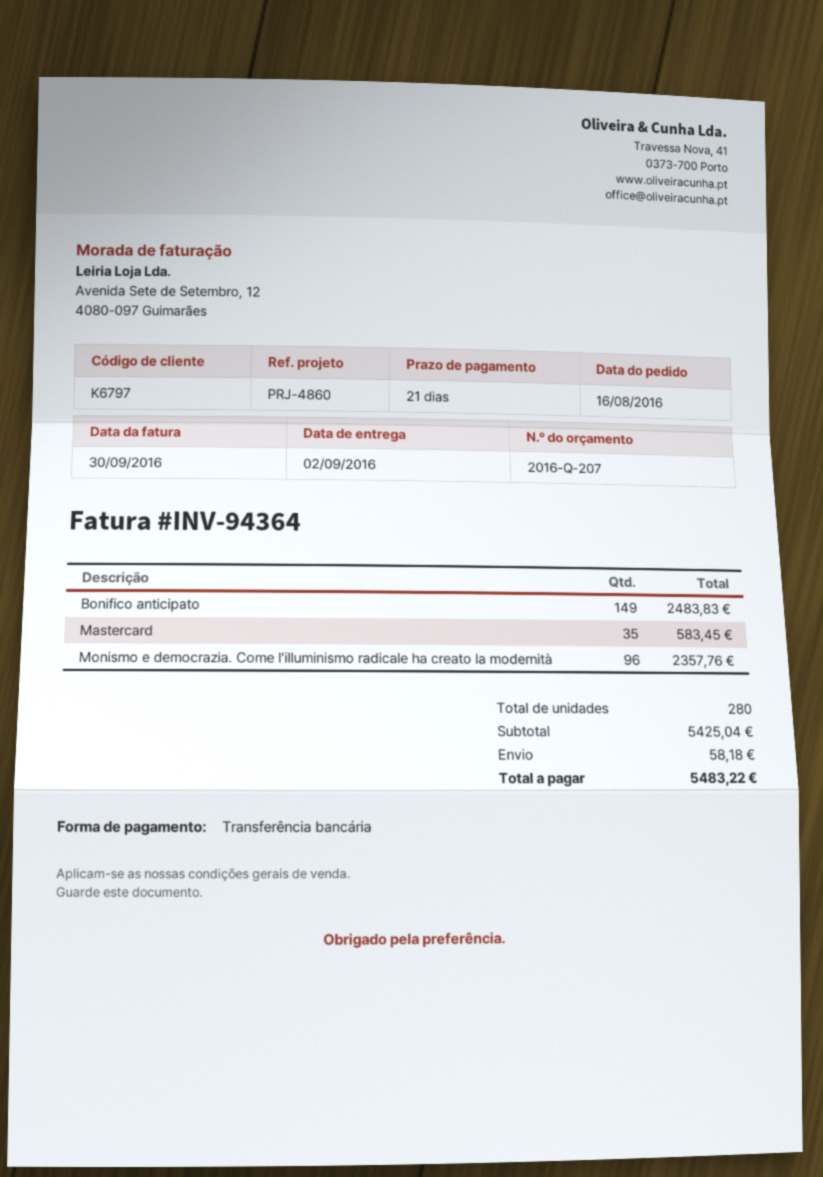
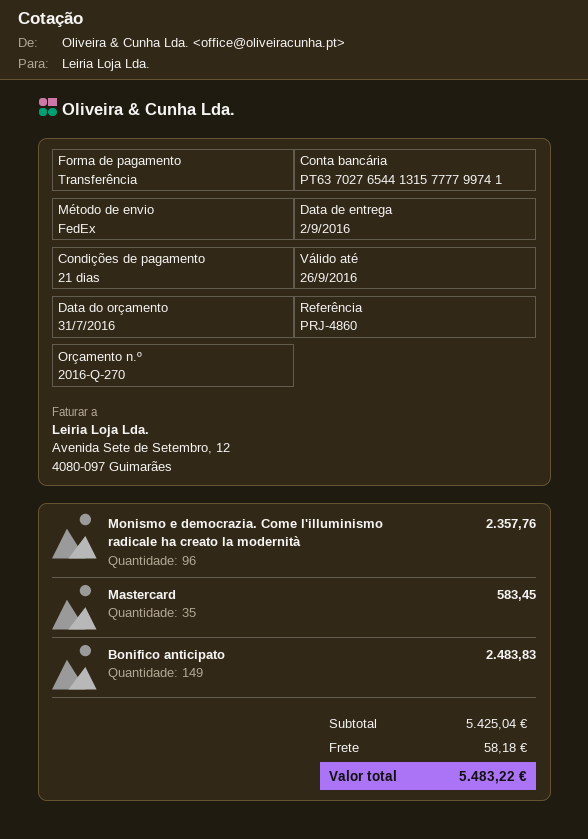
quote number: 2016-Q-207 -> 2016-Q-270

